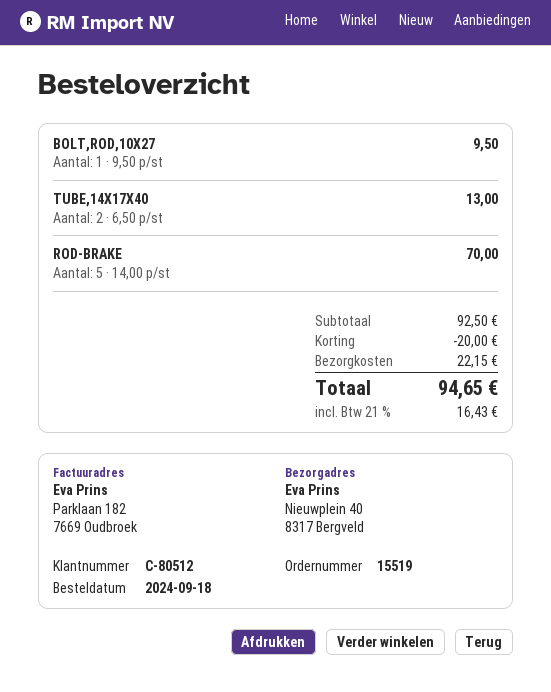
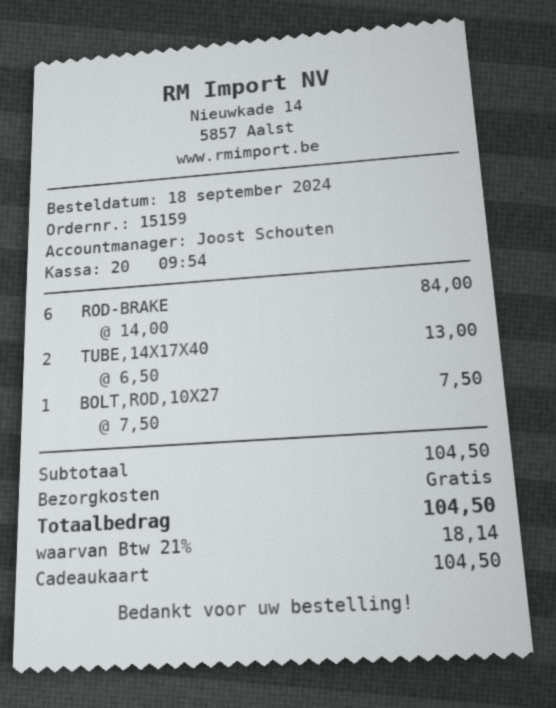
order number: 15519 -> 15159
BOLT,ROD,10X27: 1 x 9.50 = 9.50 -> 1 x 7.50 = 7.50
ROD-BRAKE: 5 x 14.00 = 70.00 -> 6 x 14.00 = 84.00
subtotal: 92.50 -> 104.50
discount: 20.00 -> none
shipping: 22.15 -> 0.00
tax: 21% = 16.43 -> 21% = 18.14
total: 94.65 -> 104.50

